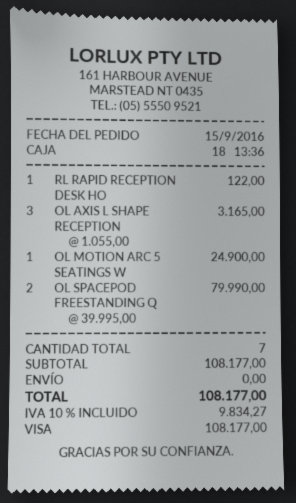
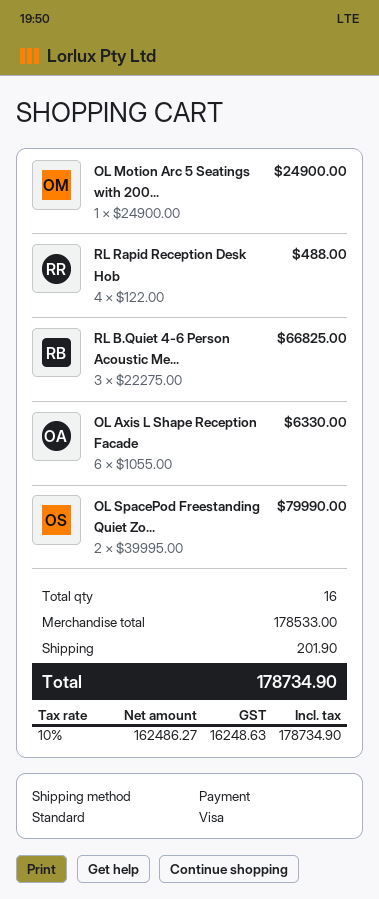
RL RAPID RECEPTION DESK HO: 1 x 122.00 = 122.00 -> 4 x 122.00 = 488.00
OL AXIS L SHAPE RECEPTION: 3 x 1055.00 = 3165.00 -> 6 x 1055.00 = 6330.00
RL B.Quiet 4-6 Person Acoustic Me...: none -> 3 x 22275.00 = 66825.00
total quantity: 7 -> 16
subtotal: 108177.00 -> 178533.00
shipping: 0.00 -> 201.90
tax: 10% = 9834.27 -> 10% = 16248.63
total: 108177.00 -> 178734.90

